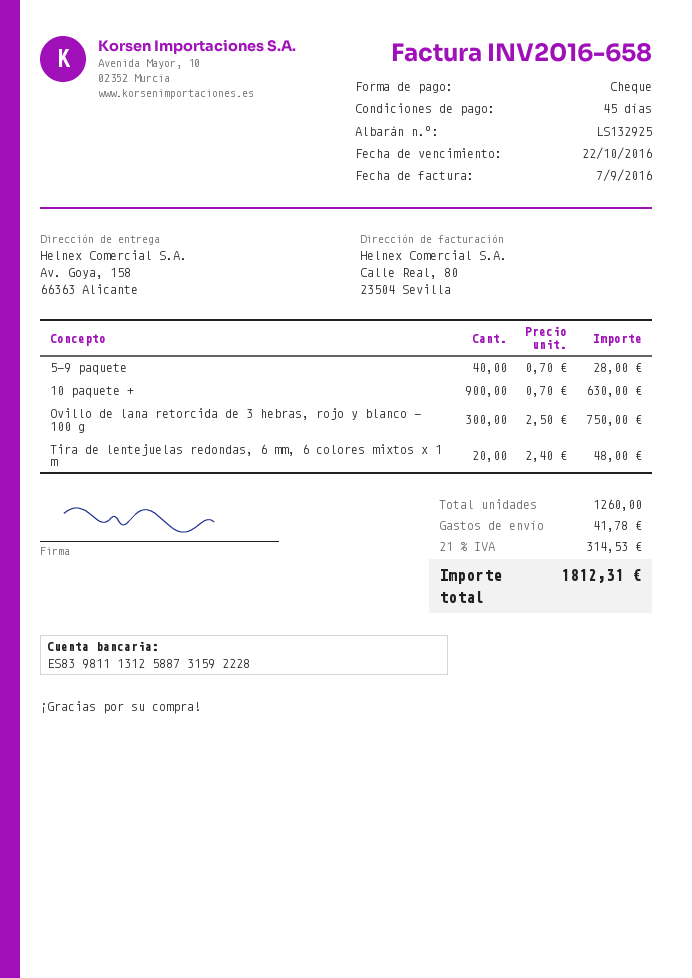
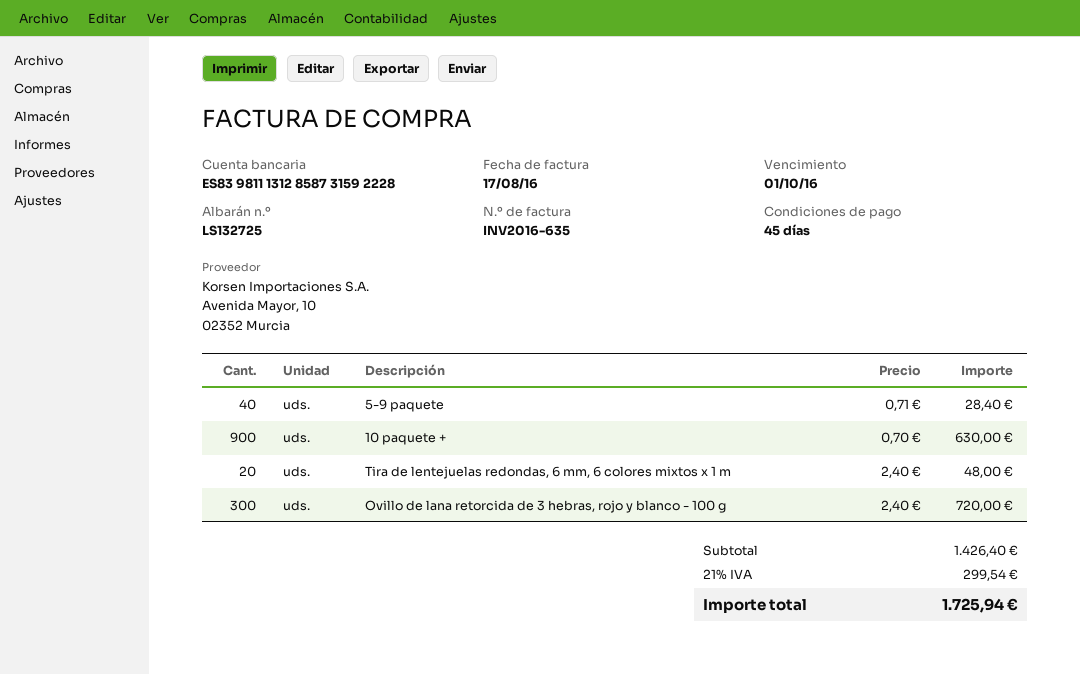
delivery note number: LS132925 -> LS132725
invoice number: INV2016-658 -> INV2016-635
invoice date: 2016-09-07 -> 2016-08-17
due date: 2016-10-22 -> 2016-10-01
bank account: ES8398111312588731592228 -> ES8398111312858731592228
5-9 paquete: 40 x 0.70 = 28.00 -> 40 x 0.71 = 28.40
Ovillo de lana retorcida de 3 hebras, rojo y blanco - 100 g: 300 x 2.50 = 750.00 -> 300 x 2.40 = 720.00
shipping: 41.78 -> none
tax: 21% = 314.53 -> 21% = 299.54
total: 1812.31 -> 1725.94

